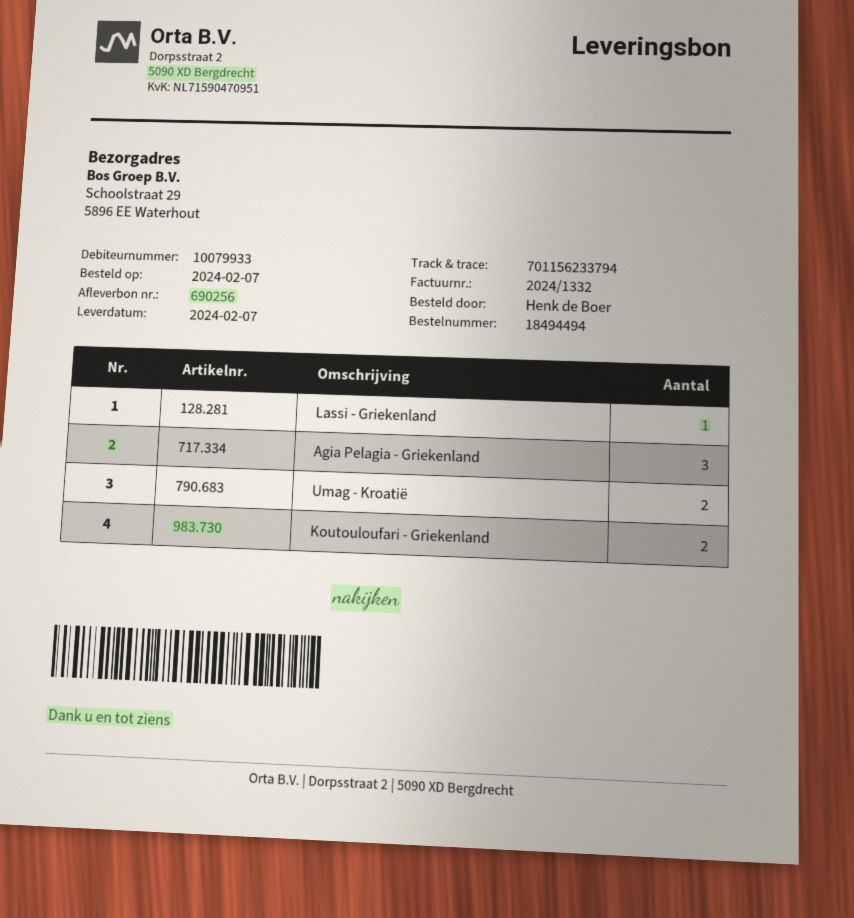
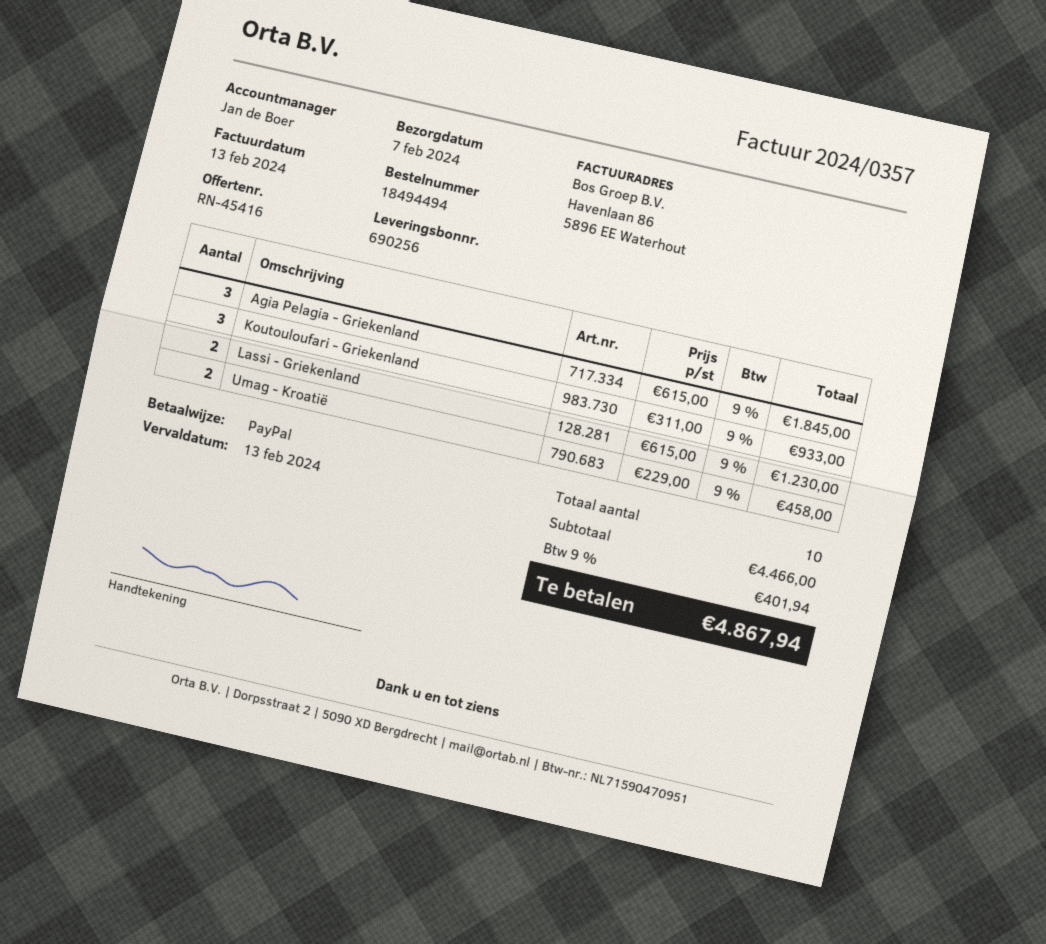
invoice number: 2024/1332 -> 2024/0357
Lassi - Griekenland: 1 -> 2
Koutouloufari - Griekenland: 2 -> 3

